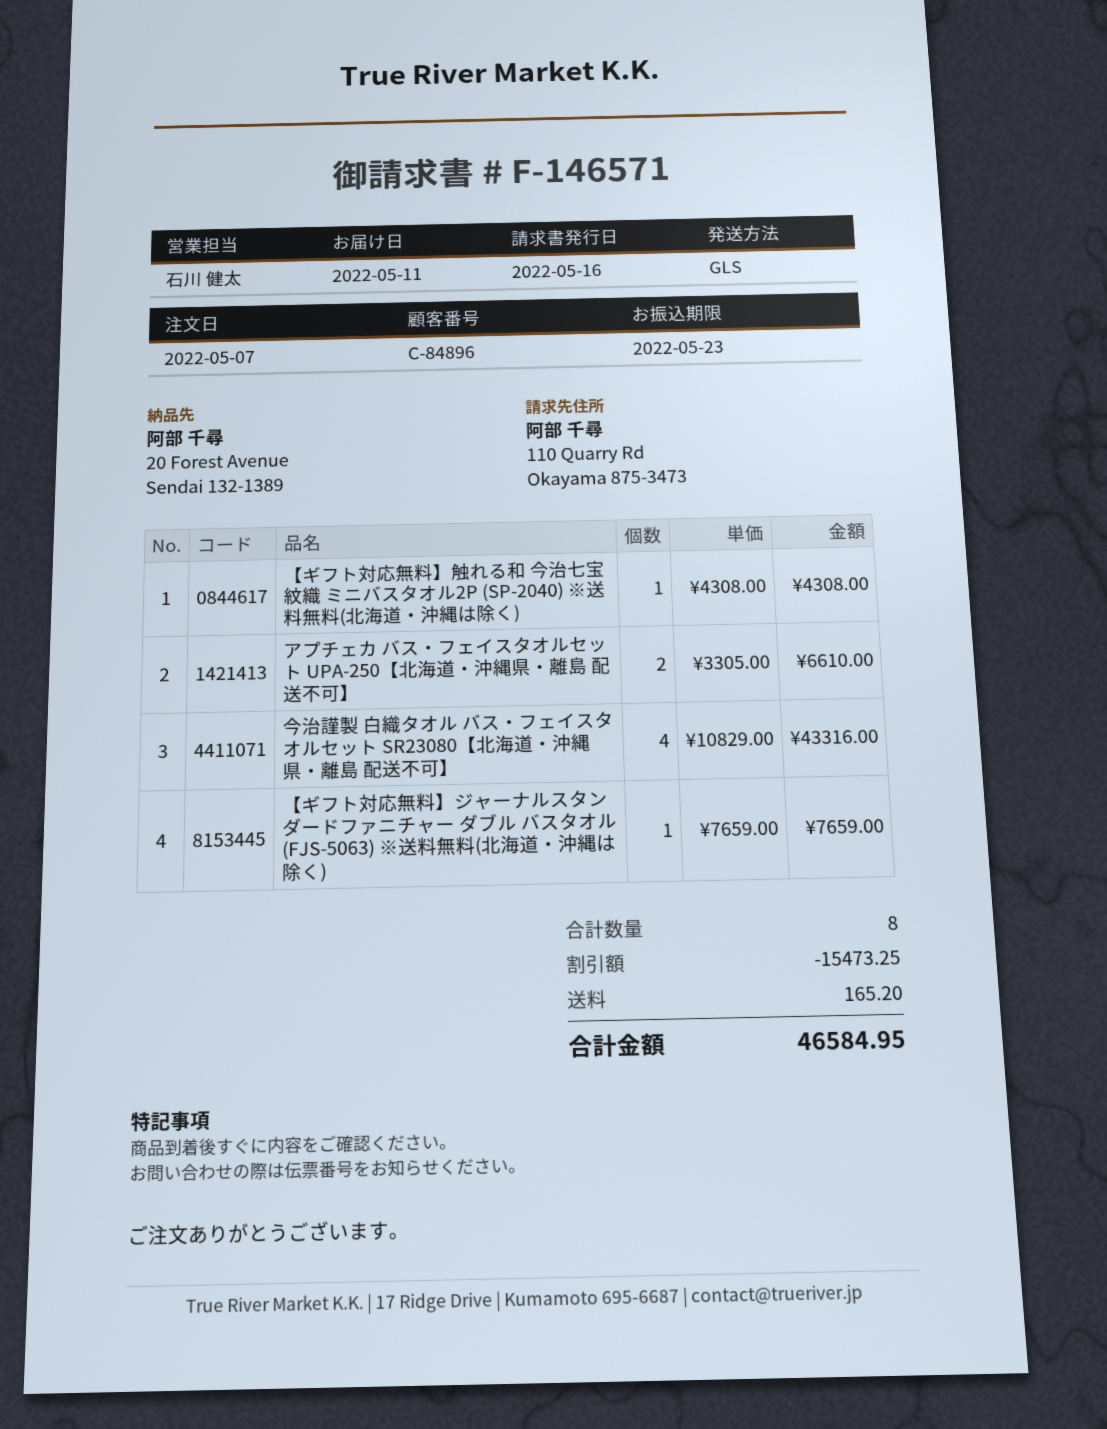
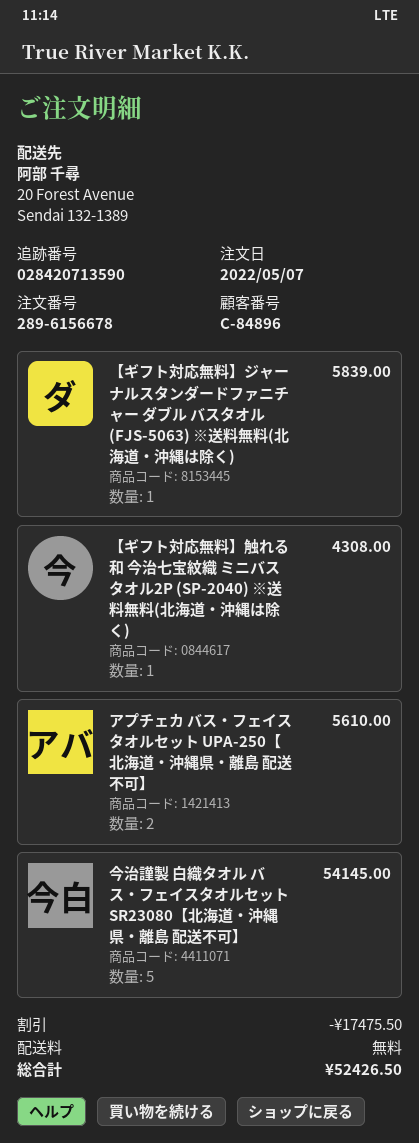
アプチェカ バス・フェイスタオルセット UPA-250【北海道・沖縄県・離島 配送不可】: 2 for 6610.00 -> 2 for 5610.00
今治謹製 白織タオル バス・フェイスタオルセット SR23080【北海道・沖縄県・離島 配送不可】: 4 for 43316.00 -> 5 for 54145.00
【ギフト対応無料】ジャーナルスタンダードファニチャー ダブル バスタオル (FJS-5063) ※送料無料(北海道・沖縄は除く): 1 for 7659.00 -> 1 for 5839.00
discount: 15473.25 -> 17475.50
shipping: 165.20 -> 0.00
total: 46584.95 -> 52426.50

